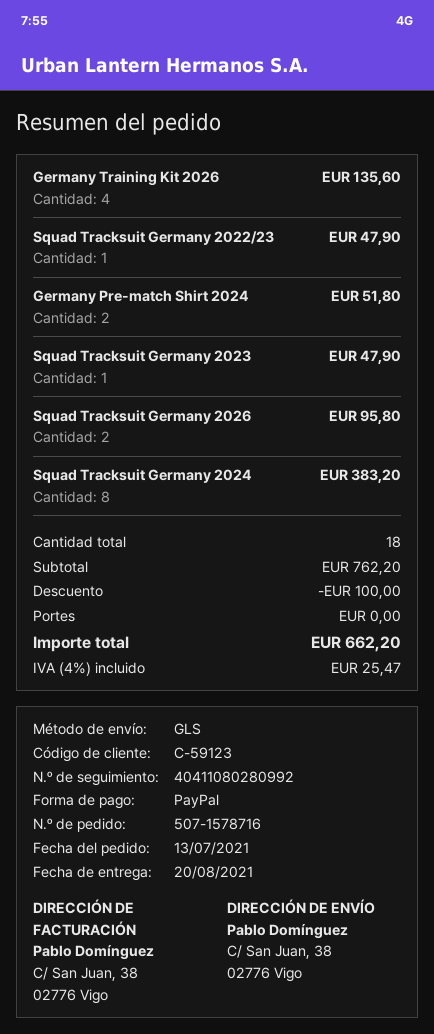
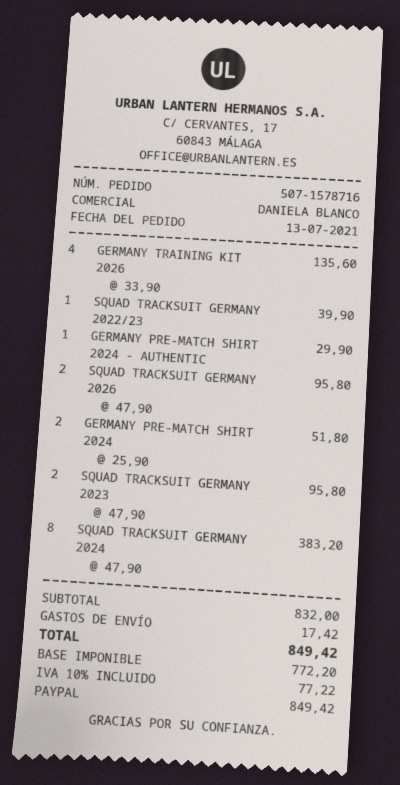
Squad Tracksuit Germany 2022/23: 1 for 47.90 -> 1 for 39.90
Squad Tracksuit Germany 2023: 1 for 47.90 -> 2 for 95.80
GERMANY PRE-MATCH SHIRT 2024 - AUTHENTIC: none -> 1 for 29.90
subtotal: 762.20 -> 832.00
discount: 100.00 -> none
shipping: 0.00 -> 17.42
tax: 4% = 25.47 -> 10% = 77.22
total: 662.20 -> 849.42

